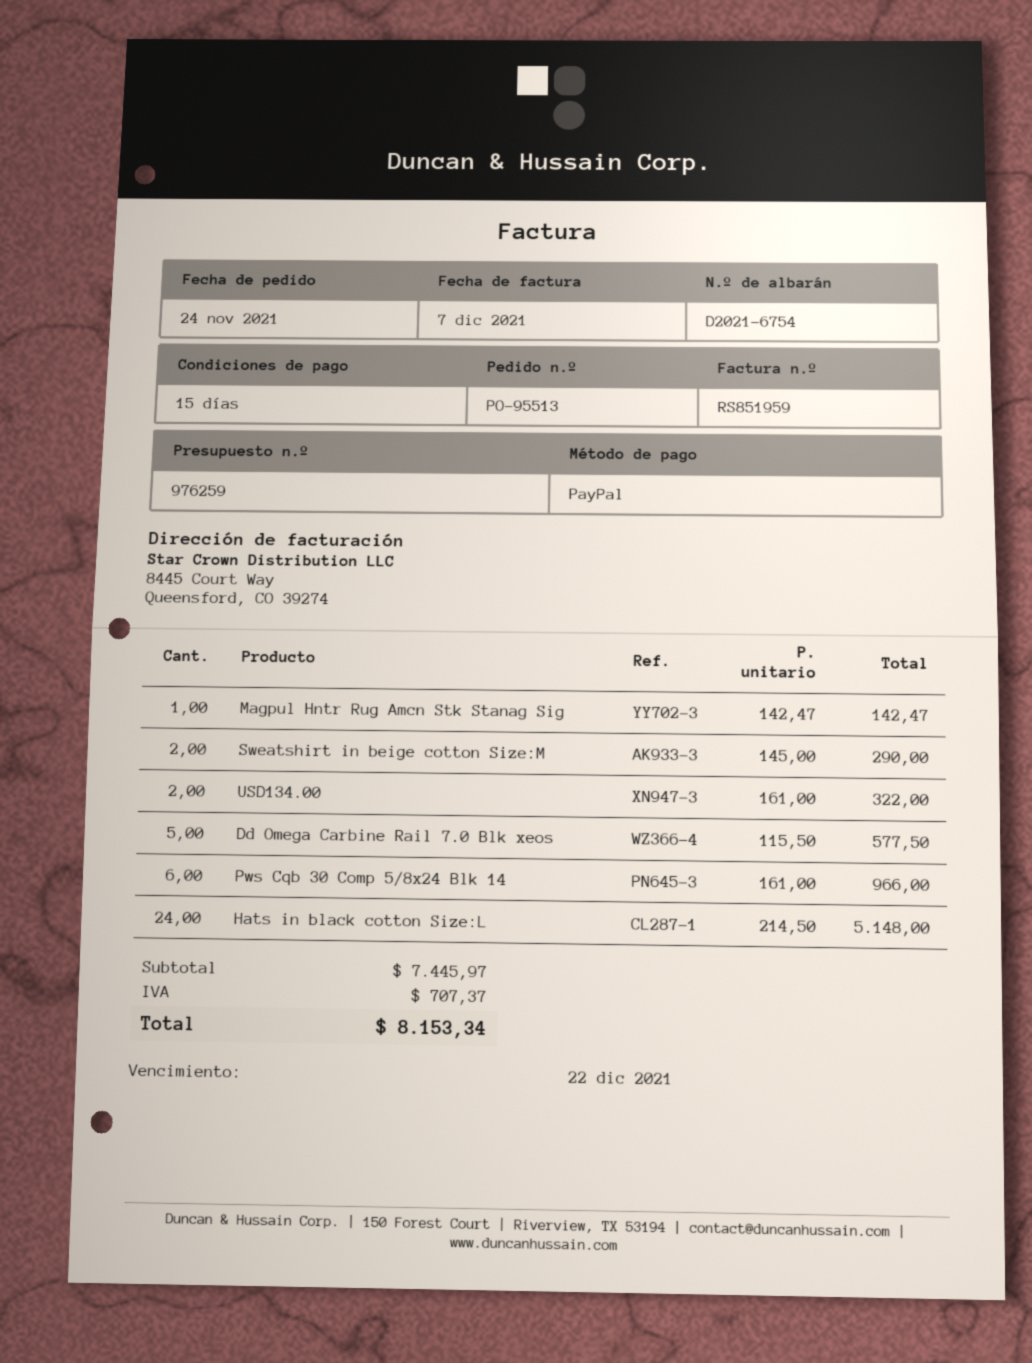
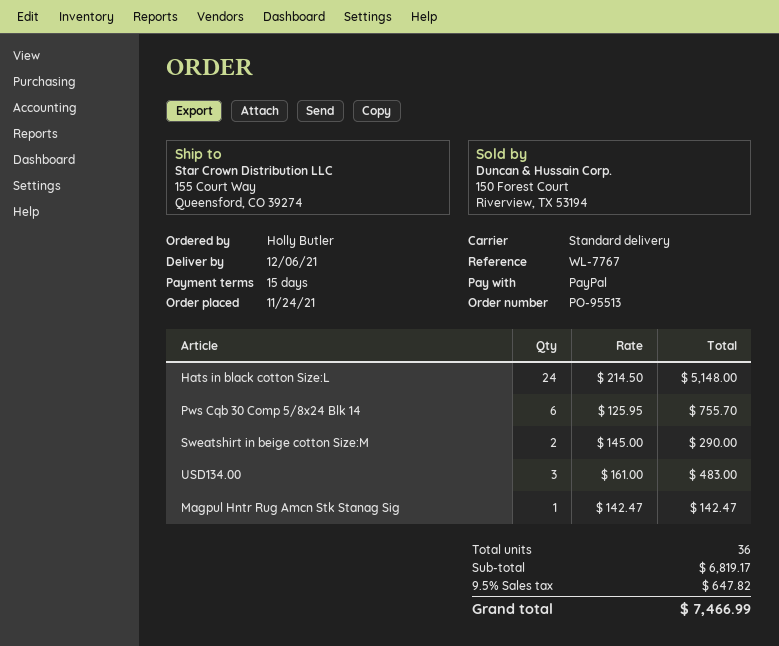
USD134.00: 2 x 161.00 = 322.00 -> 3 x 161.00 = 483.00
Dd Omega Carbine Rail 7.0 Blk xeos: 5 x 115.50 = 577.50 -> none
Pws Cqb 30 Comp 5/8x24 Blk 14: 6 x 161.00 = 966.00 -> 6 x 125.95 = 755.70
subtotal: 7445.97 -> 6819.17
tax: 707.37 -> 647.82
total: 8153.34 -> 7466.99

